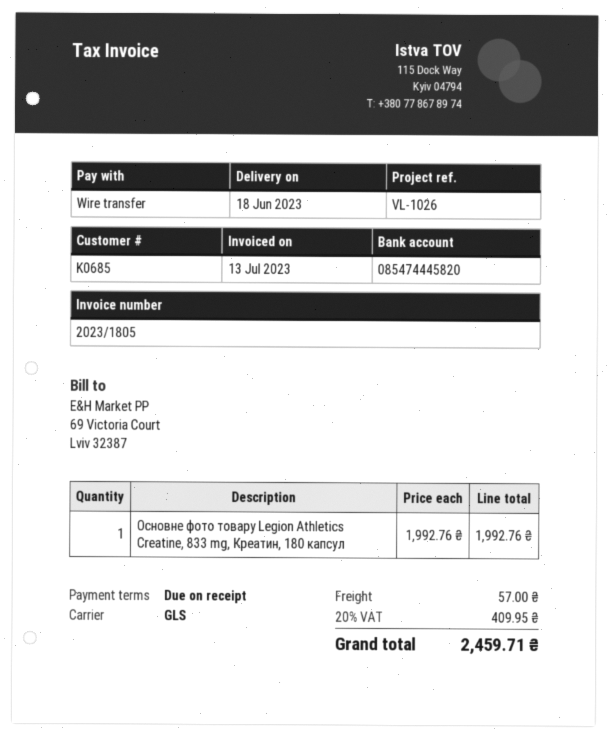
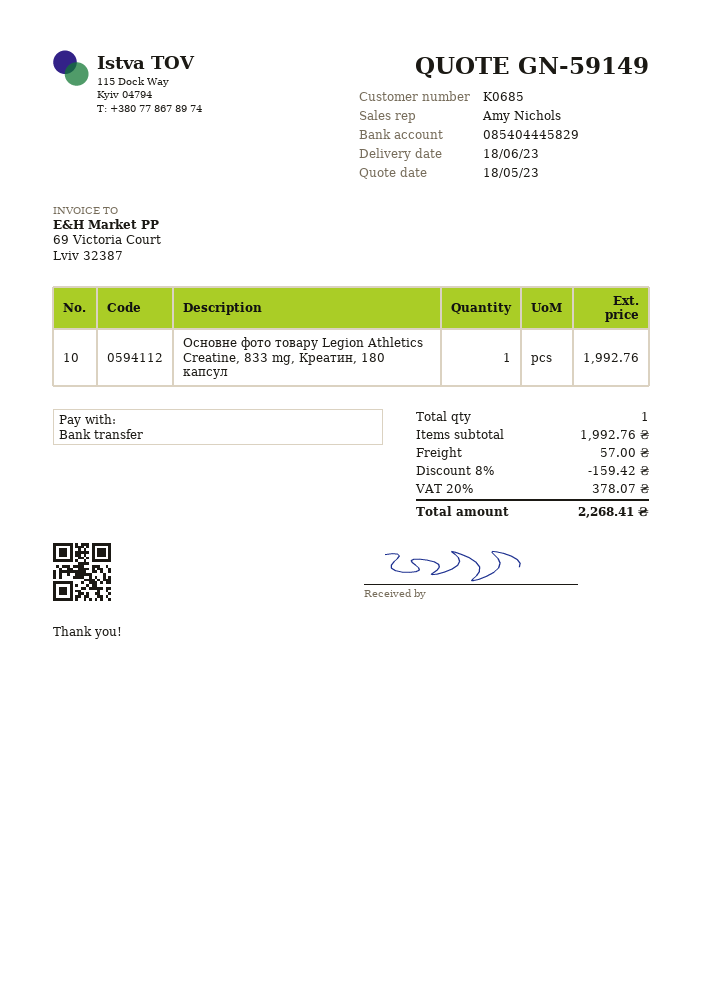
bank account: 085474445820 -> 085404445829
discount: none -> 8% = 159.42
tax: 20% = 409.95 -> 20% = 378.07
total: 2459.71 -> 2268.41

